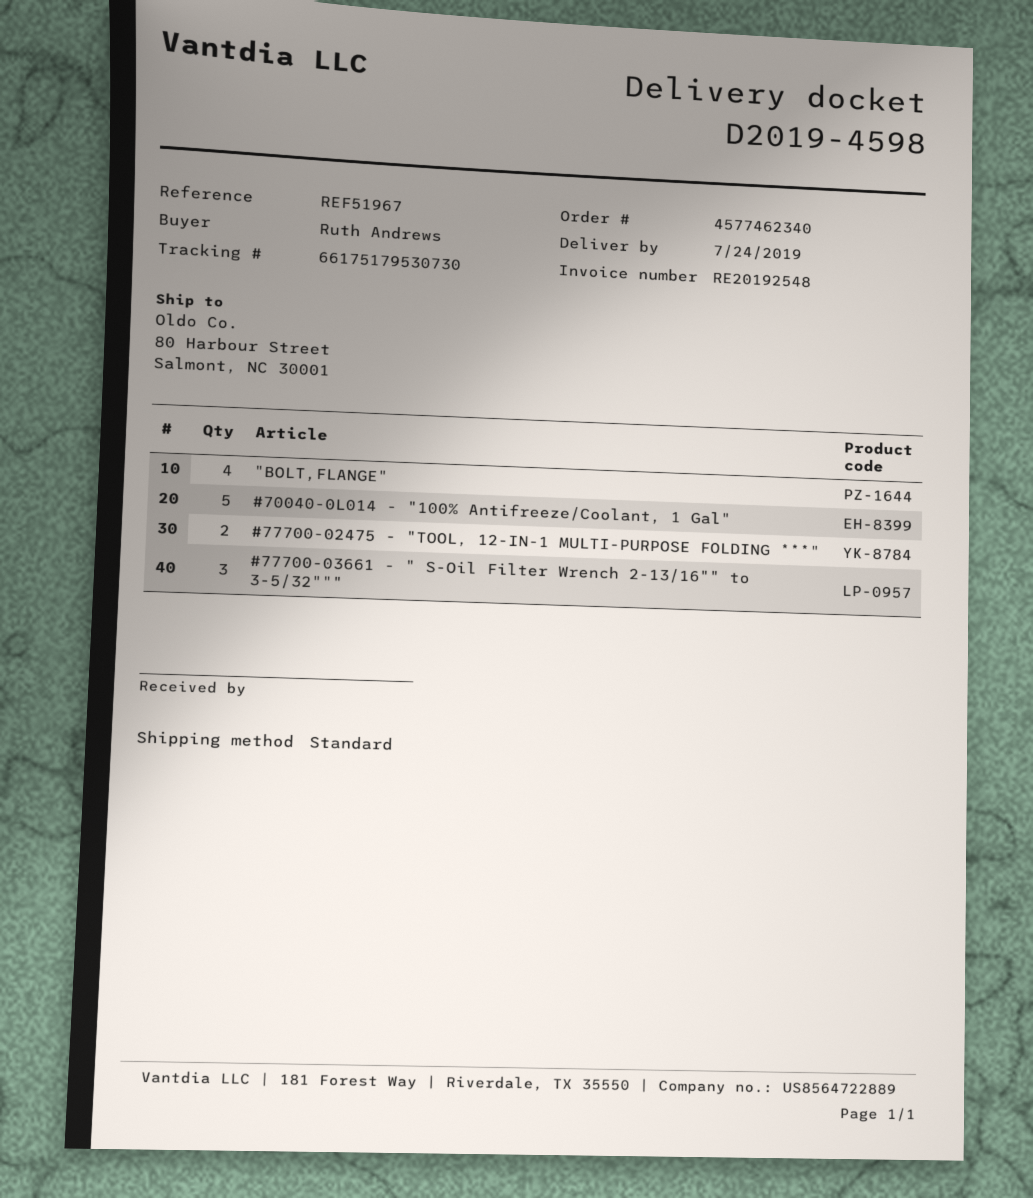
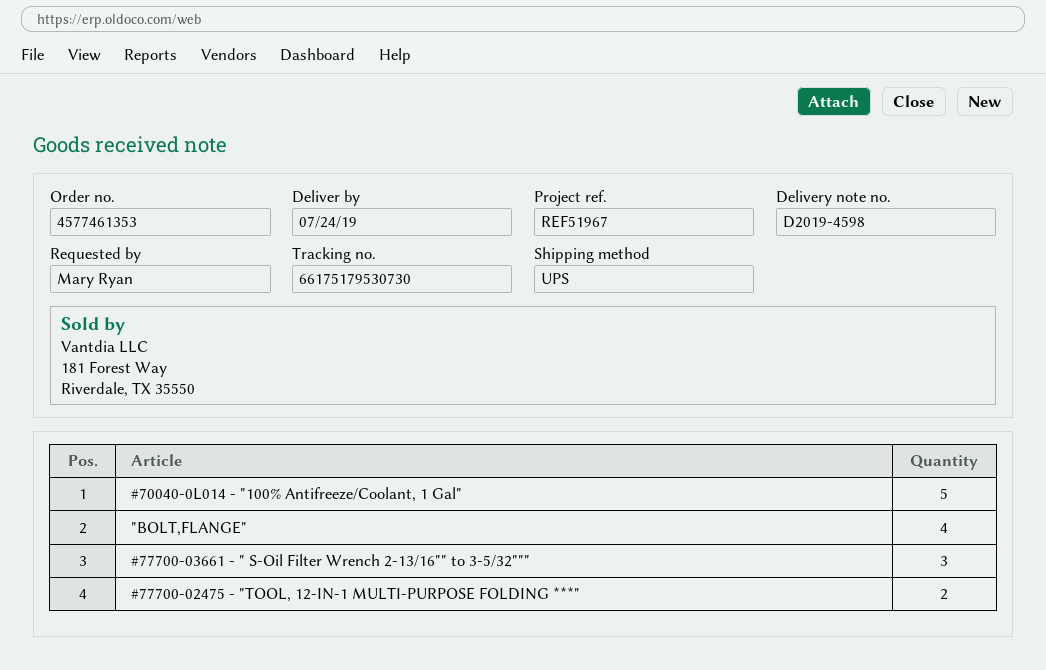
order number: 4577462340 -> 4577461353
ordered by: Ruth Andrews -> Mary Ryan
shipping method: standard -> UPS

